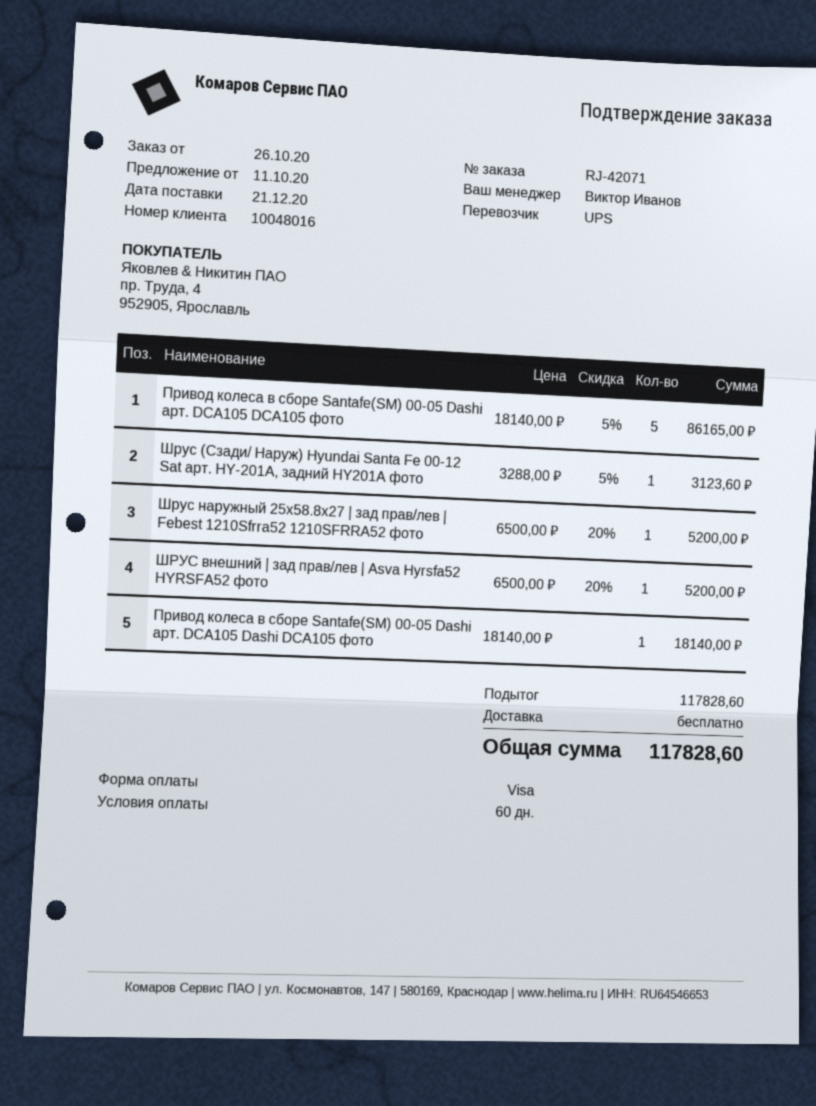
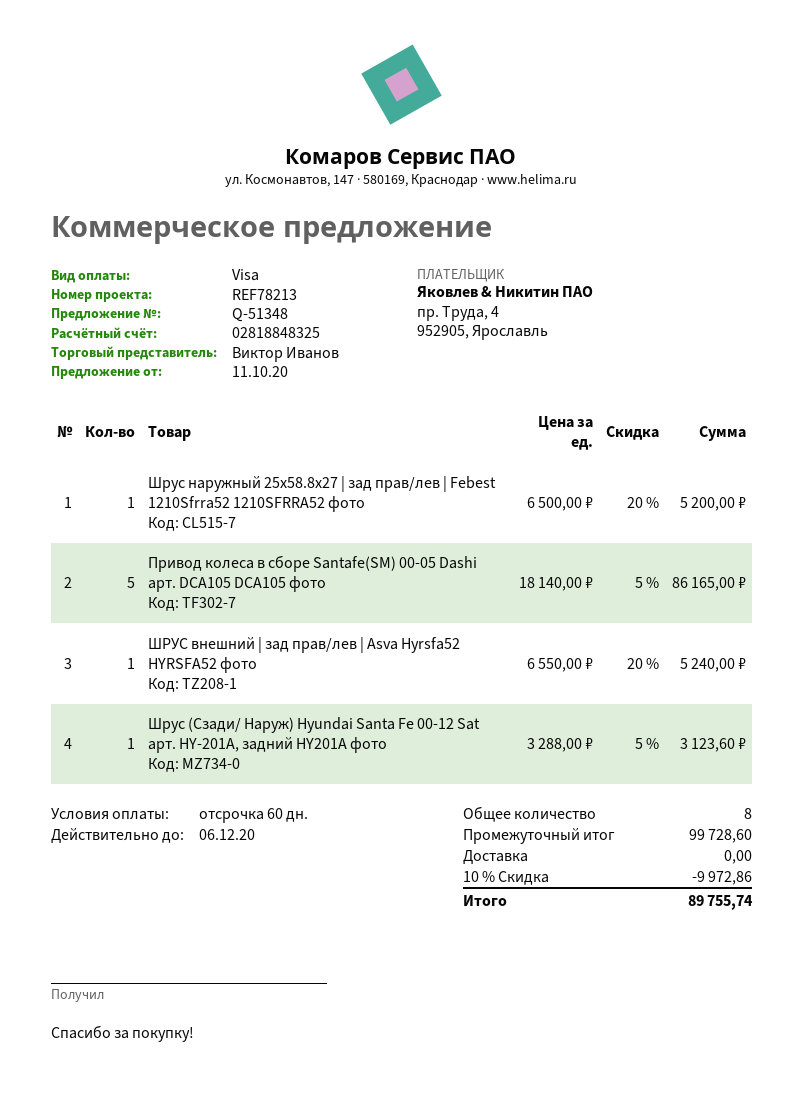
ШРУС внешний | зад прав/лев | Asva Hyrsfa52 HYRSFA52 фото: 1 x 6500.00 - 20% = 5200.00 -> 1 x 6550.00 - 20% = 5240.00
Привод колеса в сборе Santafe(SM) 00-05 Dashi арт. DCA105 Dashi DCA105 фото: 1 x 18140.00 = 18140.00 -> none
subtotal: 117828.60 -> 99728.60
discount: none -> 10% = 9972.86
total: 117828.60 -> 89755.74

